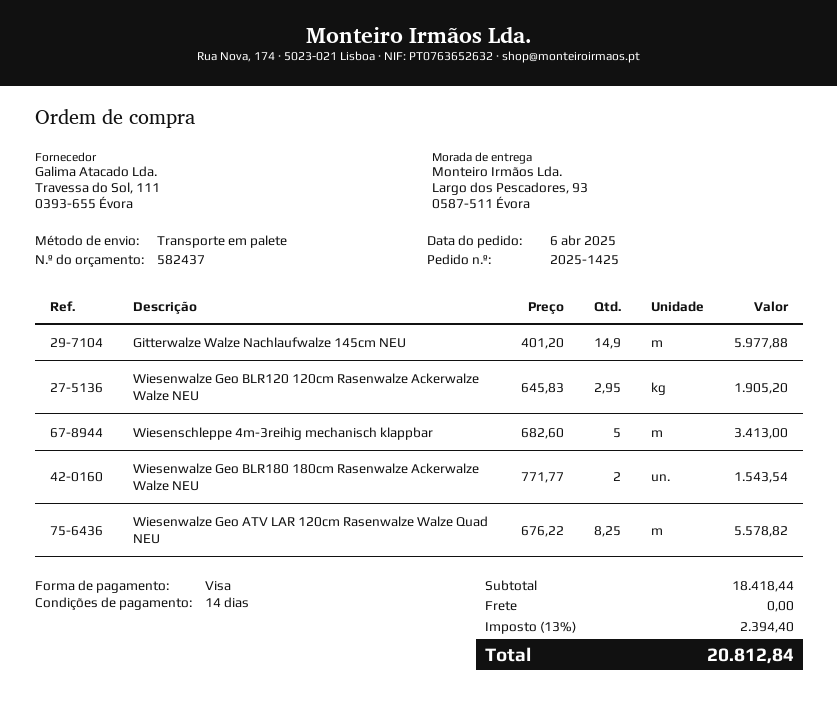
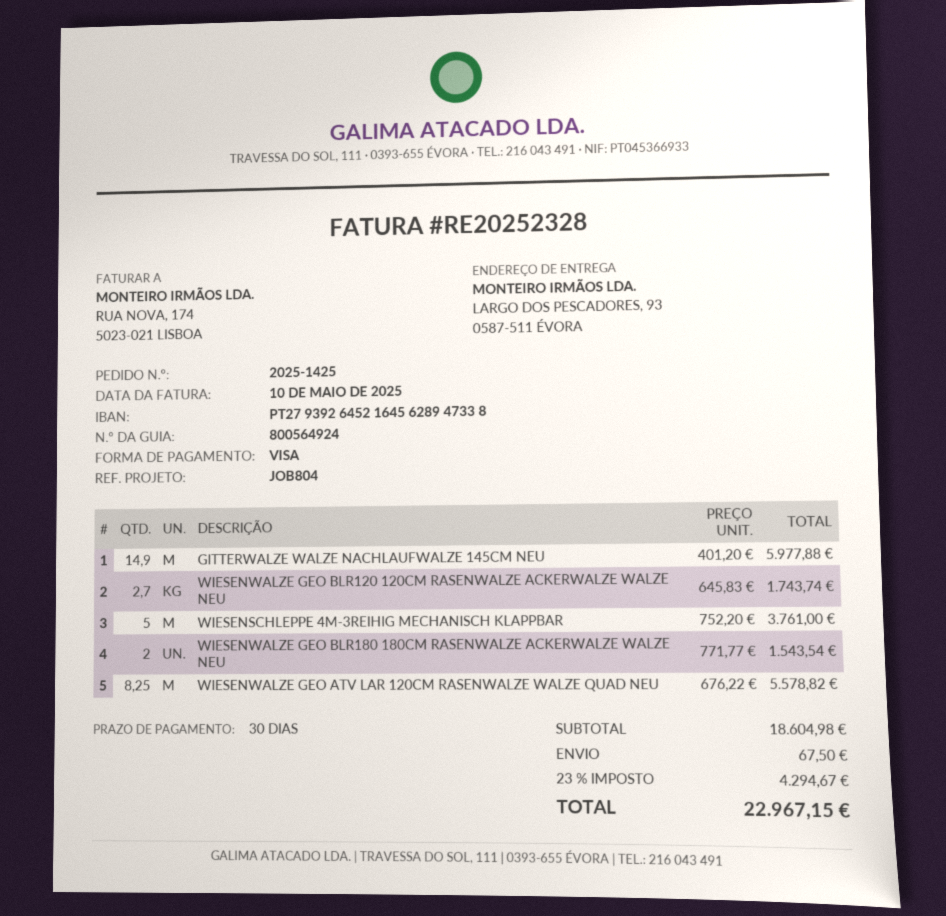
payment terms: 14 days -> 30 days
Wiesenwalze Geo BLR120 120cm Rasenwalze Ackerwalze Walze NEU: 2.95 x 645.83 = 1905.20 -> 2.7 x 645.83 = 1743.74
Wiesenschleppe 4m-3reihig mechanisch klappbar: 5 x 682.60 = 3413.00 -> 5 x 752.20 = 3761.00
subtotal: 18418.44 -> 18604.98
shipping: 0.00 -> 67.50
tax: 13% = 2394.40 -> 23% = 4294.67
total: 20812.84 -> 22967.15

